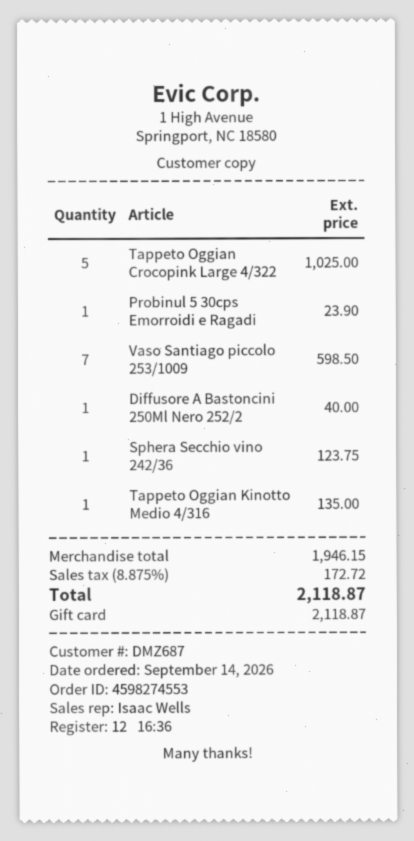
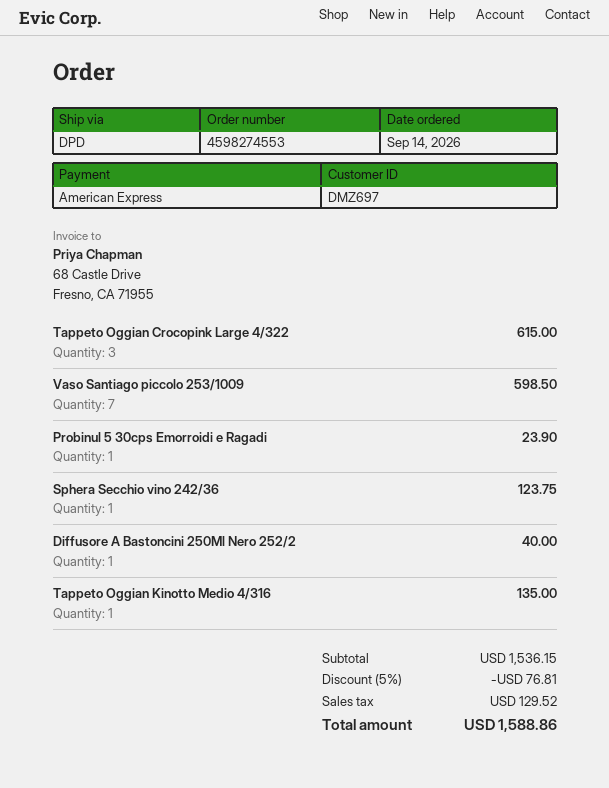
customer number: DMZ687 -> DMZ697
payment method: gift card -> American Express
Tappeto Oggian Crocopink Large 4/322: 5 for 1025.00 -> 3 for 615.00
subtotal: 1946.15 -> 1536.15
discount: none -> 5% = 76.81
tax: 172.72 -> 129.52
total: 2118.87 -> 1588.86

